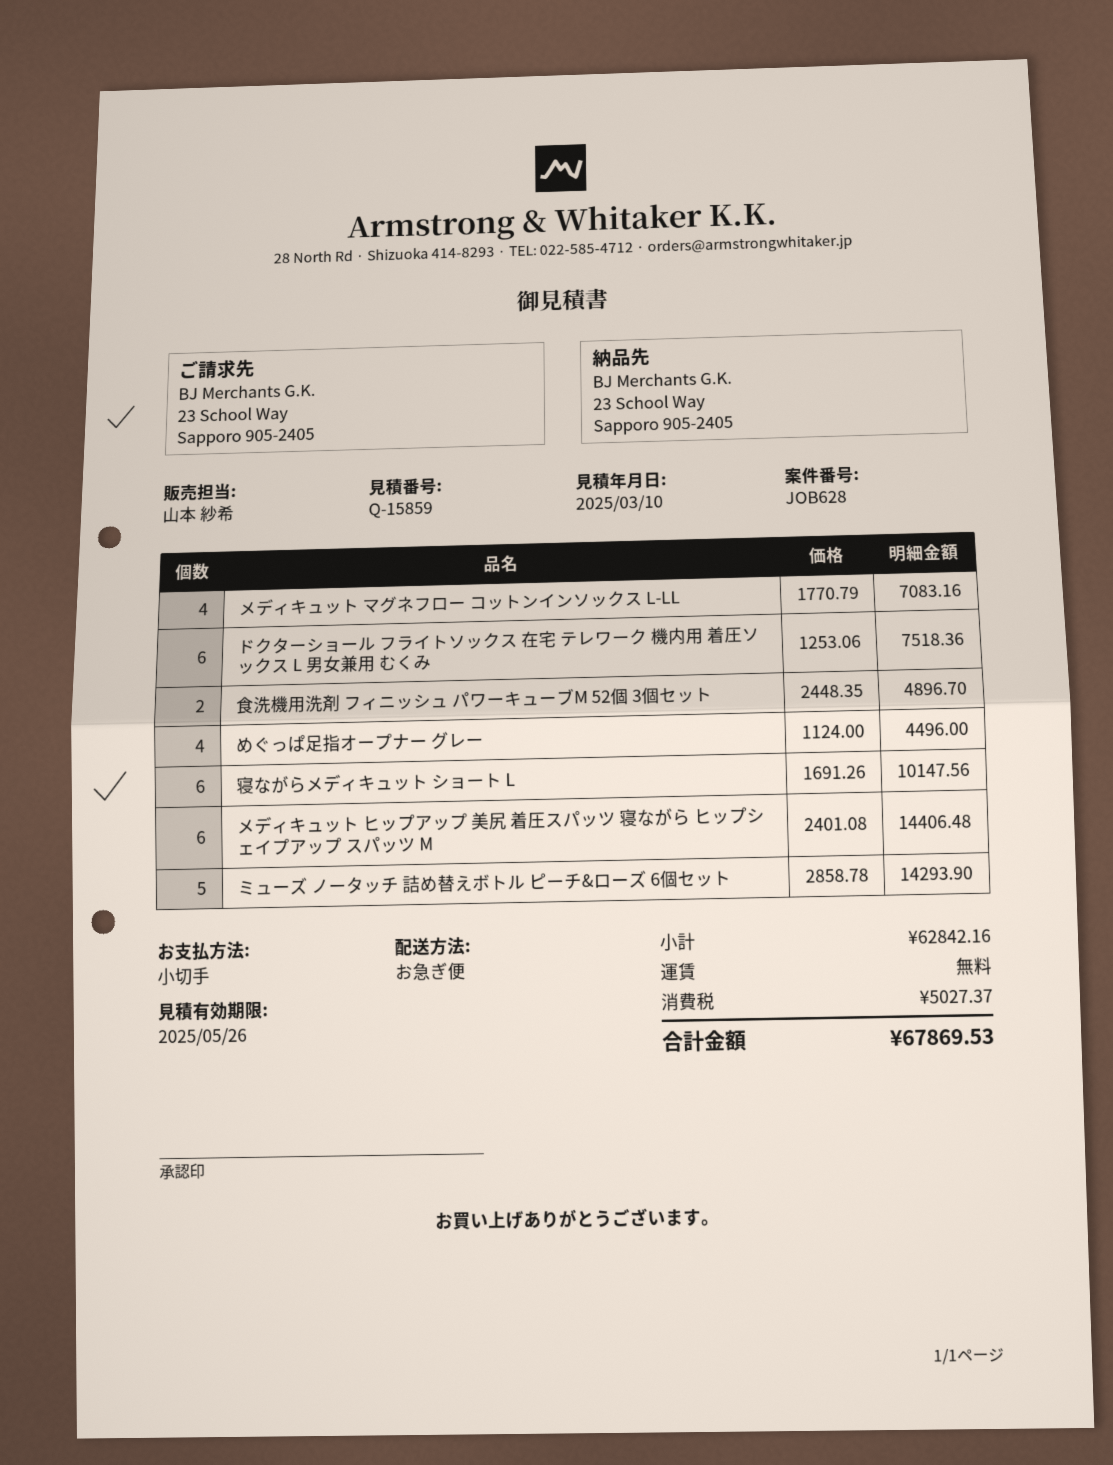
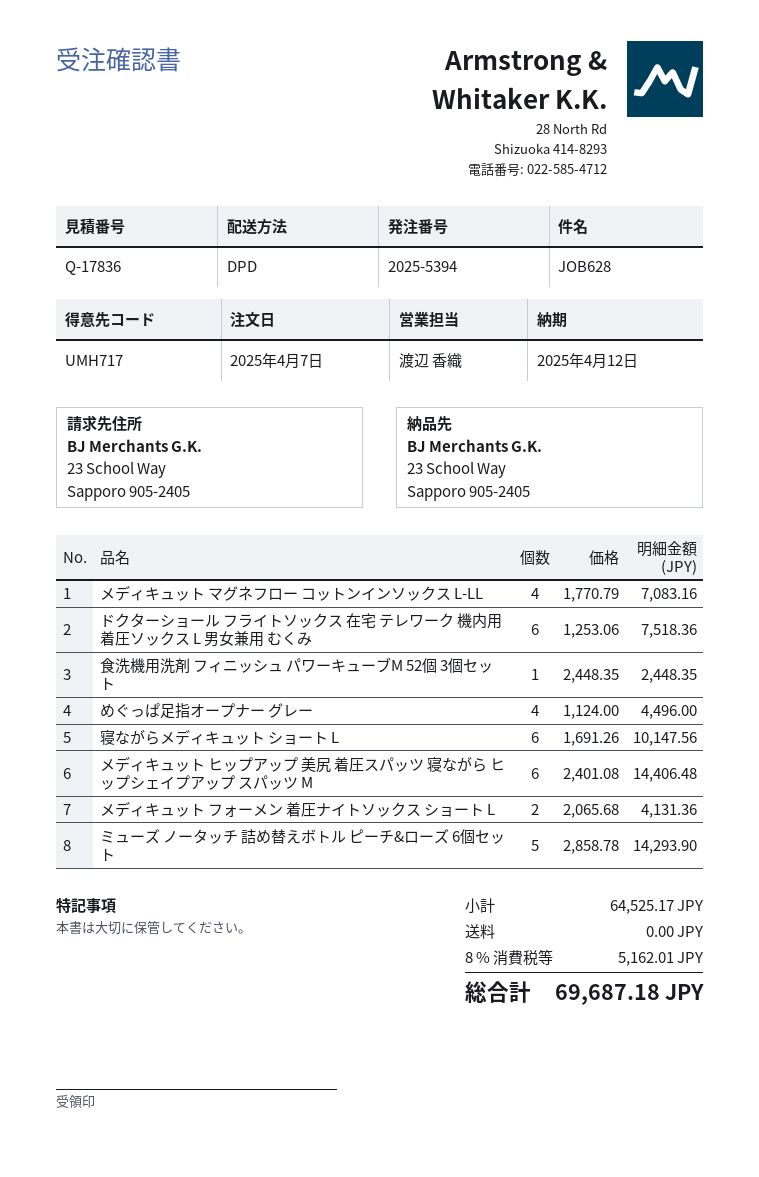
quote number: Q-15859 -> Q-17836
sales rep: 山本 紗希 -> 渡辺 香織
shipping method: express -> DPD
食洗機用洗剤 フィニッシュ パワーキューブM 52個 3個セット: 2 x 2448.35 = 4896.70 -> 1 x 2448.35 = 2448.35
メディキュット フォーメン 着圧ナイトソックス ショート L: none -> 2 x 2065.68 = 4131.36
subtotal: 62842.16 -> 64525.17
tax: 5027.37 -> 5162.01
total: 67869.53 -> 69687.18

